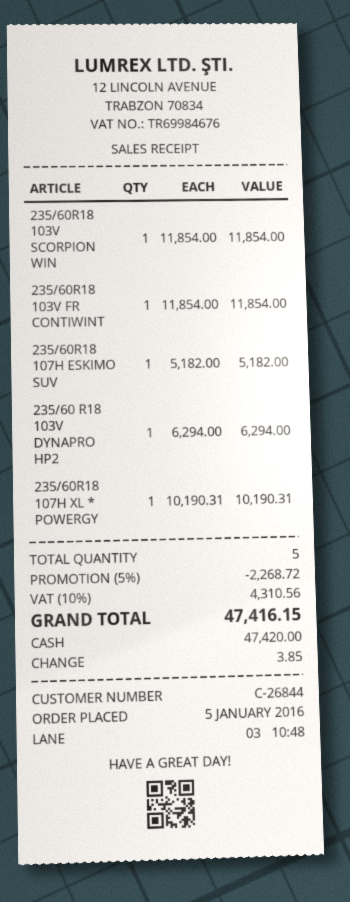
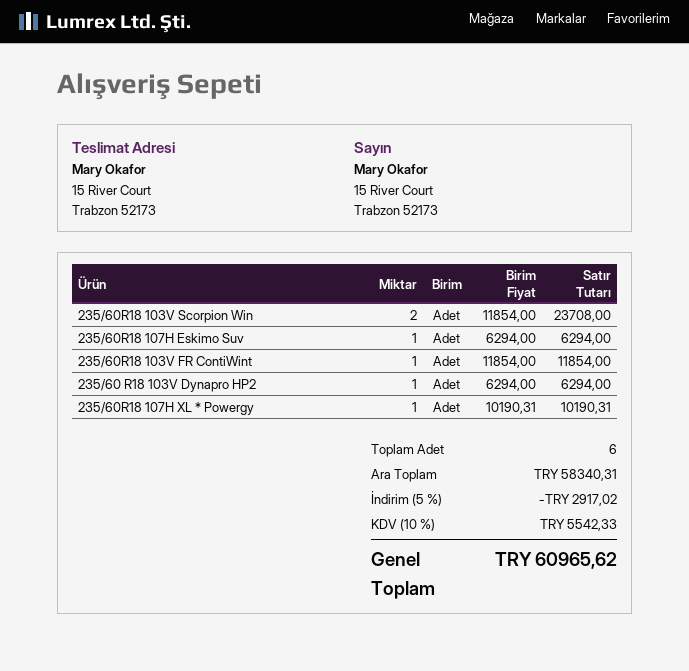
235/60R18 103V SCORPION WIN: 1 x 11854.00 = 11854.00 -> 2 x 11854.00 = 23708.00
235/60R18 107H ESKIMO SUV: 1 x 5182.00 = 5182.00 -> 1 x 6294.00 = 6294.00
total quantity: 5 -> 6
discount: 5% = 2268.72 -> 5% = 2917.02
tax: 10% = 4310.56 -> 10% = 5542.33
total: 47416.15 -> 60965.62

